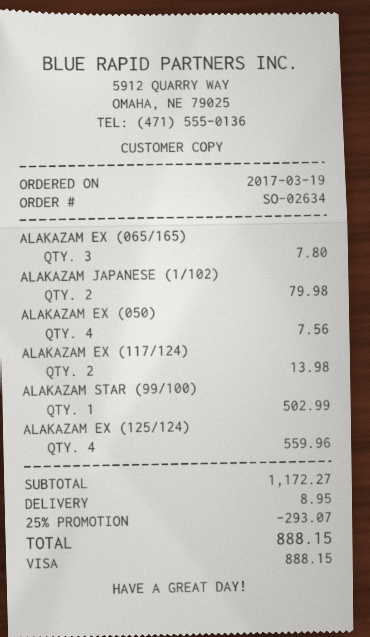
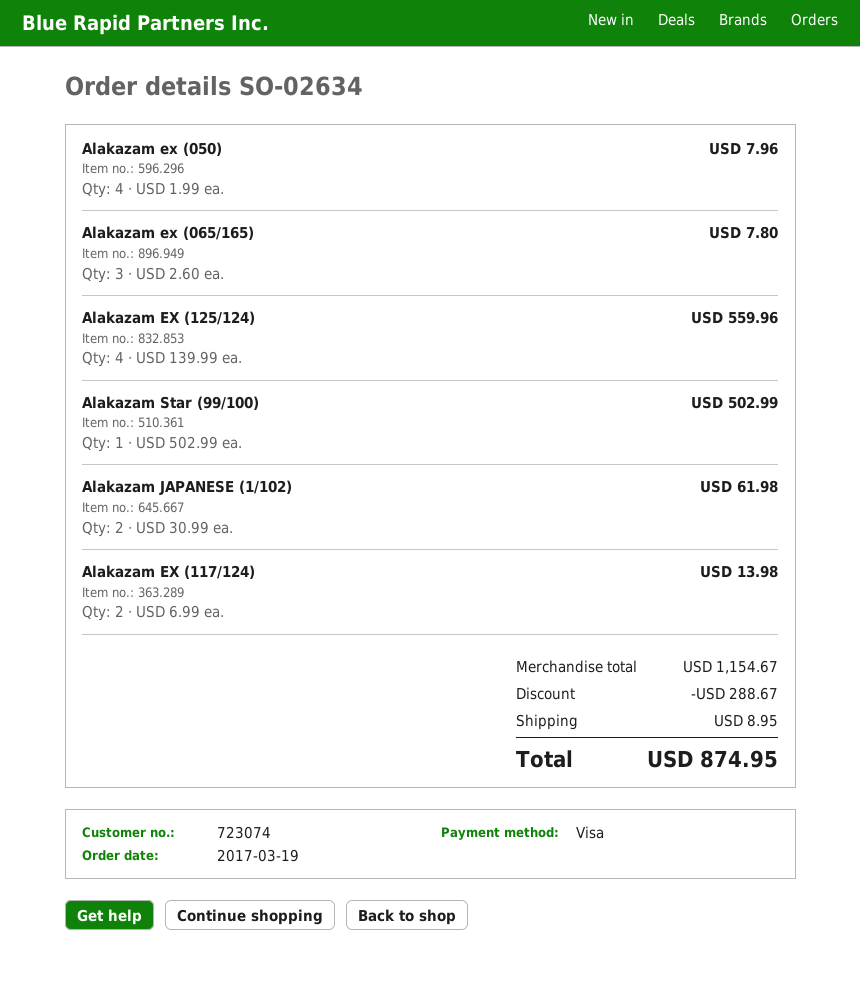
ALAKAZAM JAPANESE (1/102): 2 for 79.98 -> 2 for 61.98
ALAKAZAM EX (050): 4 for 7.56 -> 4 for 7.96
subtotal: 1172.27 -> 1154.67
discount: 293.07 -> 288.67
total: 888.15 -> 874.95

